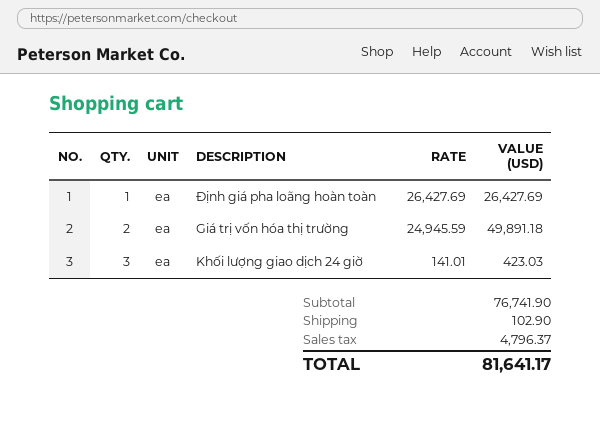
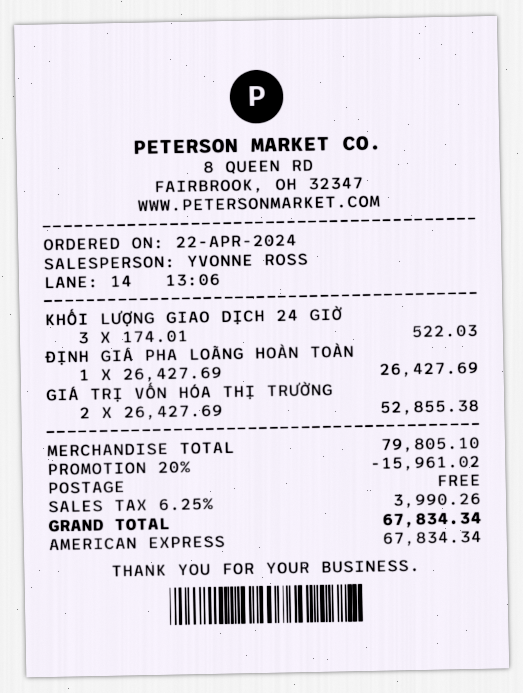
Giá trị vốn hóa thị trường: 2 x 24945.59 = 49891.18 -> 2 x 26427.69 = 52855.38
Khối lượng giao dịch 24 giờ: 3 x 141.01 = 423.03 -> 3 x 174.01 = 522.03
subtotal: 76741.90 -> 79805.10
discount: none -> 20% = 15961.02
shipping: 102.90 -> 0.00
tax: 4796.37 -> 3990.26
total: 81641.17 -> 67834.34

